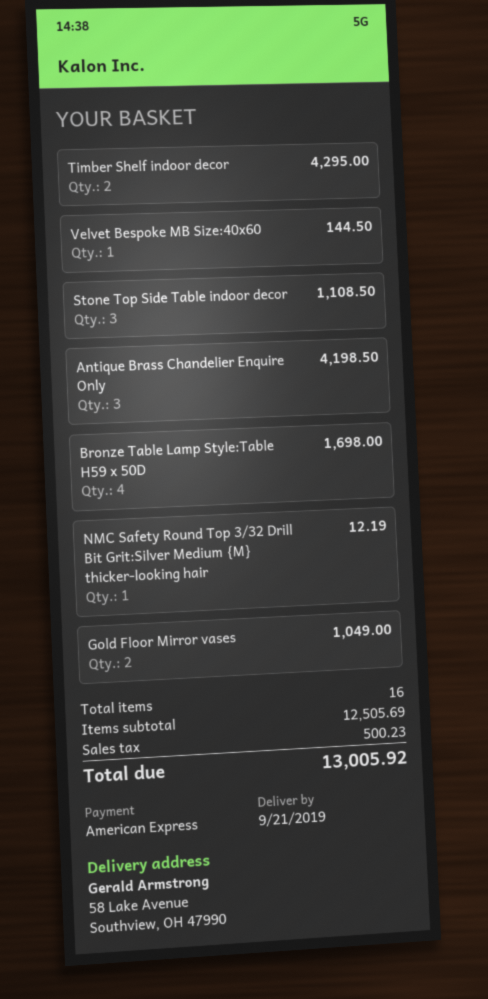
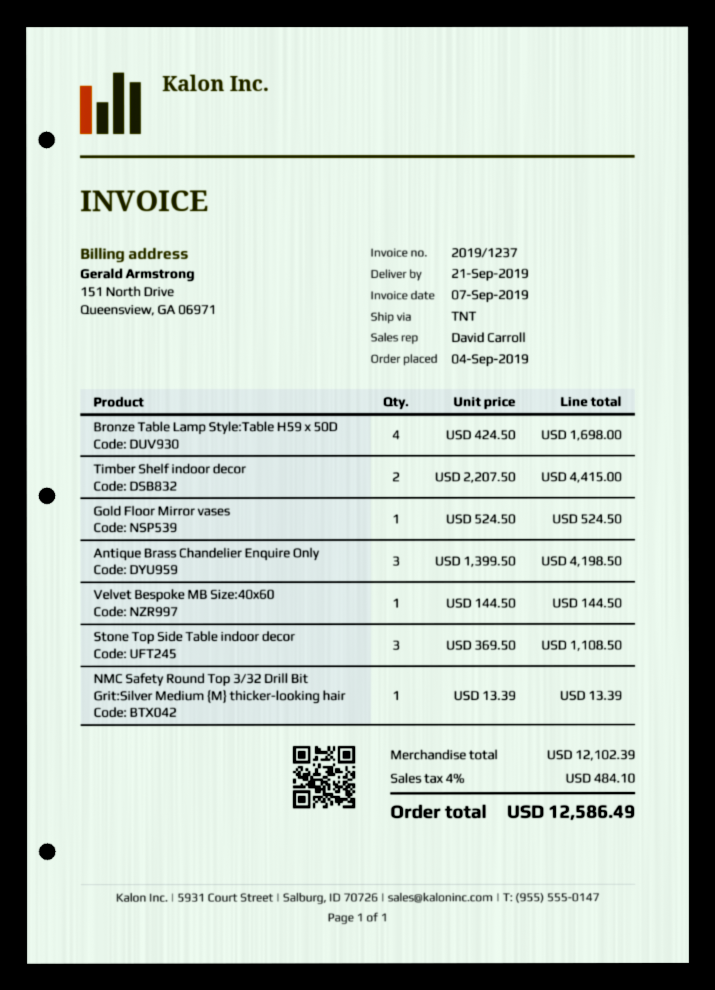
Timber Shelf indoor decor: 2 for 4295.00 -> 2 for 4415.00
NMC Safety Round Top 3/32 Drill Bit Grit:Silver Medium {M} thicker-looking hair: 1 for 12.19 -> 1 for 13.39
Gold Floor Mirror vases: 2 for 1049.00 -> 1 for 524.50
subtotal: 12505.69 -> 12102.39
tax: 500.23 -> 484.10
total: 13005.92 -> 12586.49

